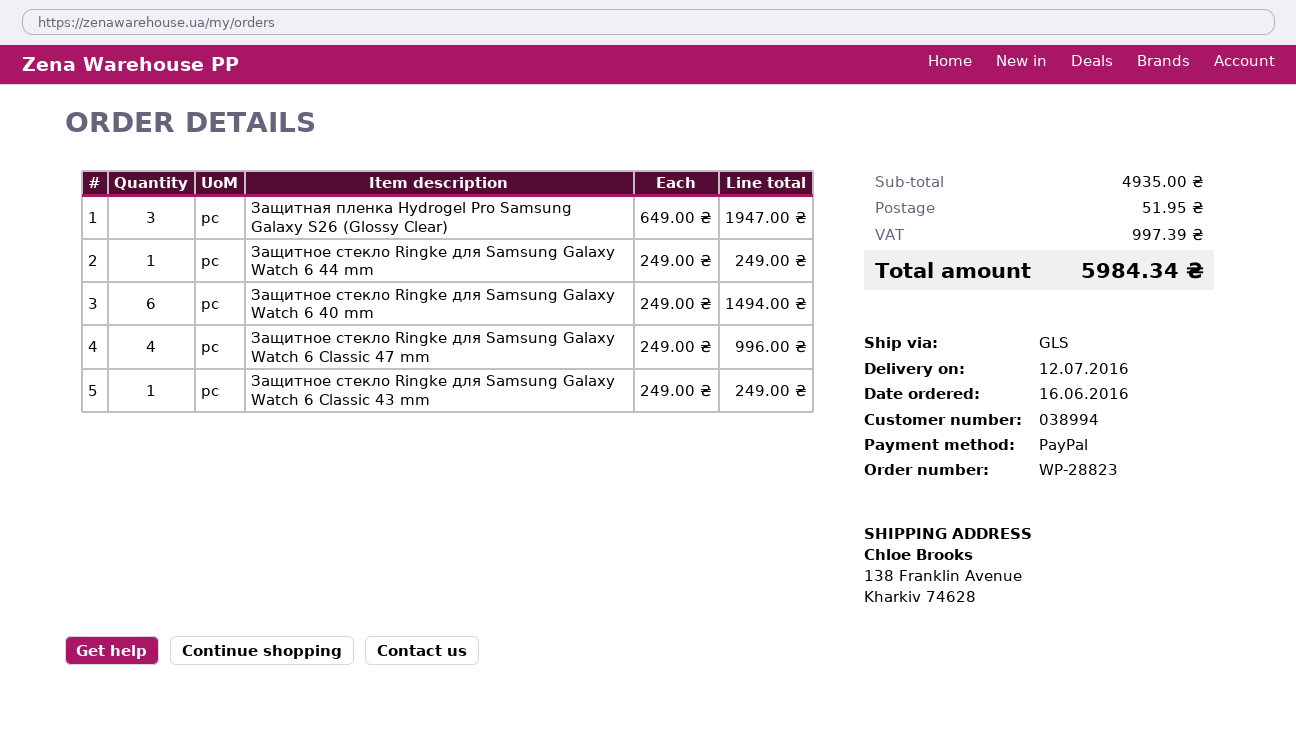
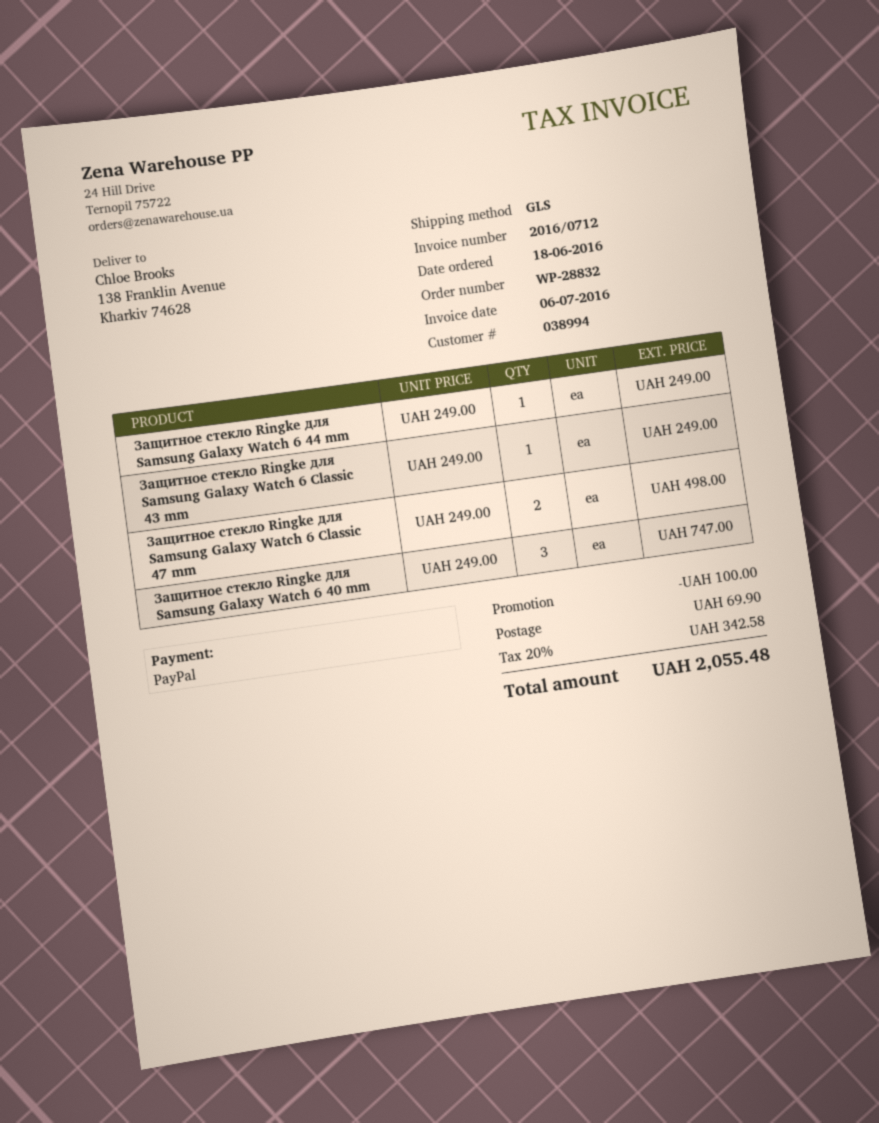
order number: WP-28823 -> WP-28832
order date: 2016-06-16 -> 2016-06-18
Защитная пленка Hydrogel Pro Samsung Galaxy S26 (Glossy Clear): 3 x 649.00 = 1947.00 -> none
Защитное стекло Ringke для Samsung Galaxy Watch 6 40 mm: 6 x 249.00 = 1494.00 -> 3 x 249.00 = 747.00
Защитное стекло Ringke для Samsung Galaxy Watch 6 Classic 47 mm: 4 x 249.00 = 996.00 -> 2 x 249.00 = 498.00
discount: none -> 100.00
shipping: 51.95 -> 69.90
tax: 997.39 -> 342.58
total: 5984.34 -> 2055.48

